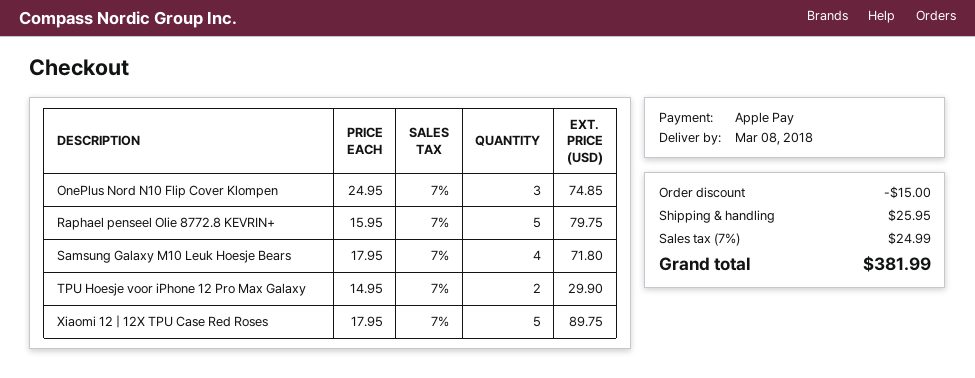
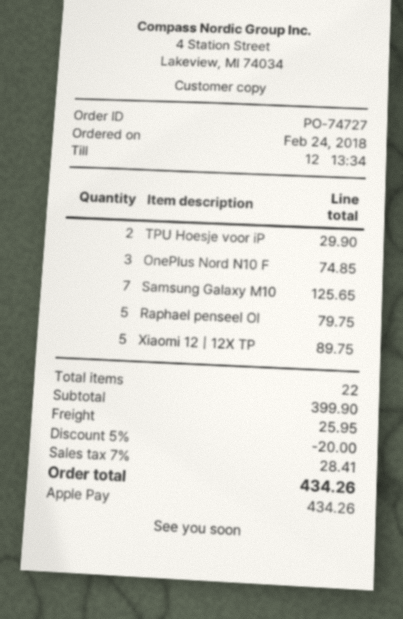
Samsung Galaxy M10 Leuk Hoesje Bears: 4 for 71.80 -> 7 for 125.65
discount: 15.00 -> 20.00
tax: 7% = 24.99 -> 7% = 28.41
total: 381.99 -> 434.26

